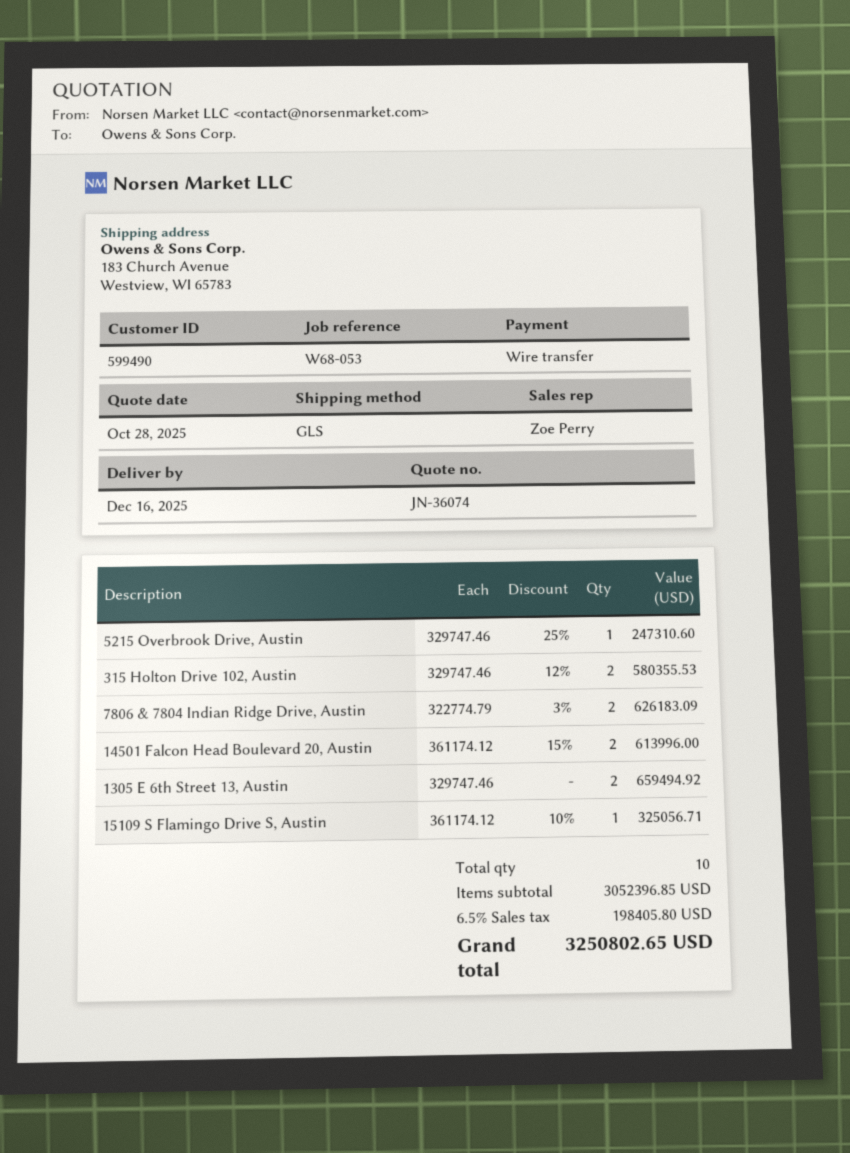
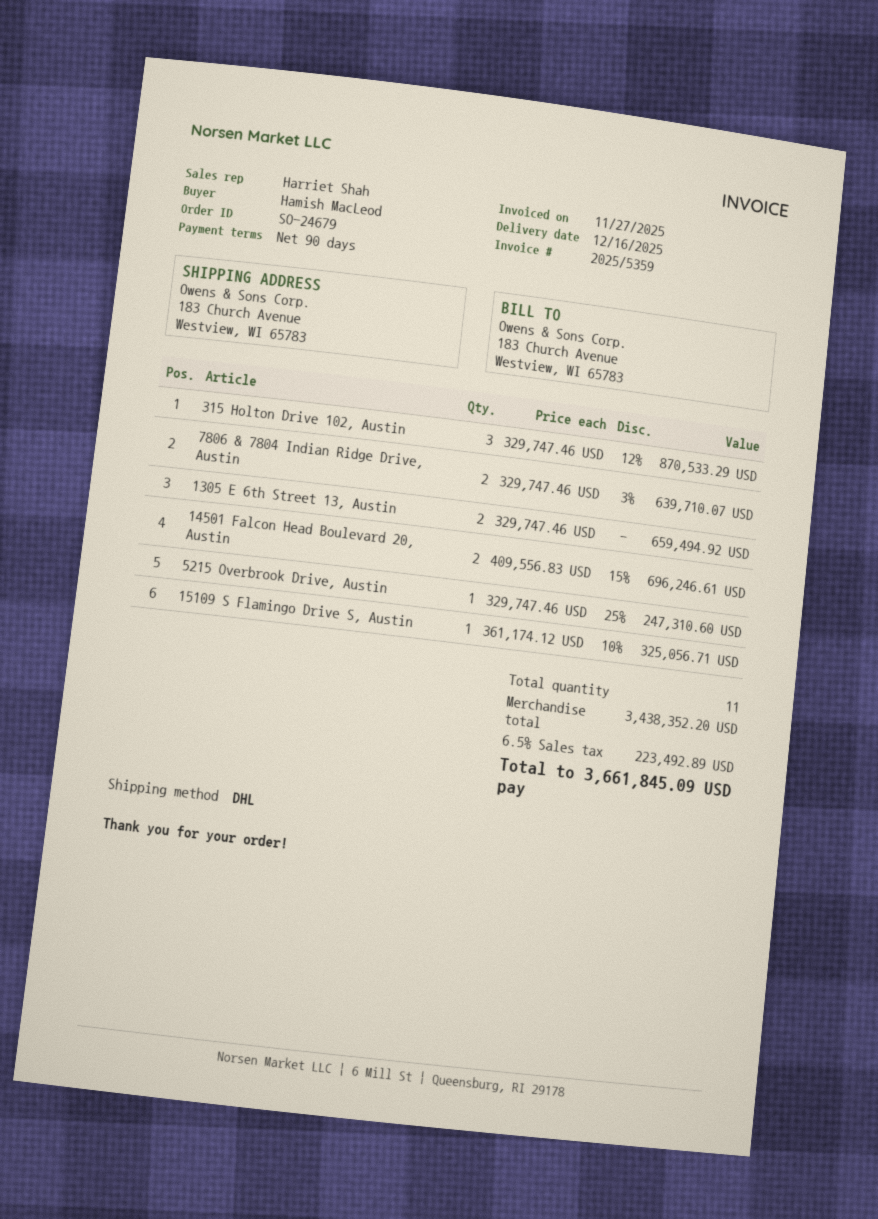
sales rep: Zoe Perry -> Harriet Shah
shipping method: GLS -> DHL
315 Holton Drive 102, Austin: 2 x 329747.46 - 12% = 580355.53 -> 3 x 329747.46 - 12% = 870533.29
7806 & 7804 Indian Ridge Drive, Austin: 2 x 322774.79 - 3% = 626183.09 -> 2 x 329747.46 - 3% = 639710.07
14501 Falcon Head Boulevard 20, Austin: 2 x 361174.12 - 15% = 613996.00 -> 2 x 409556.83 - 15% = 696246.61
total quantity: 10 -> 11
subtotal: 3052396.85 -> 3438352.20
tax: 6.5% = 198405.80 -> 6.5% = 223492.89
total: 3250802.65 -> 3661845.09

